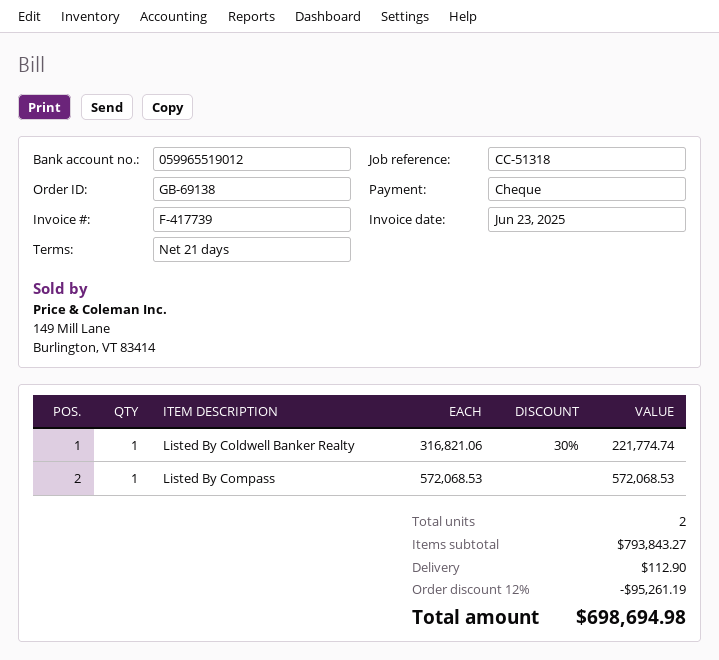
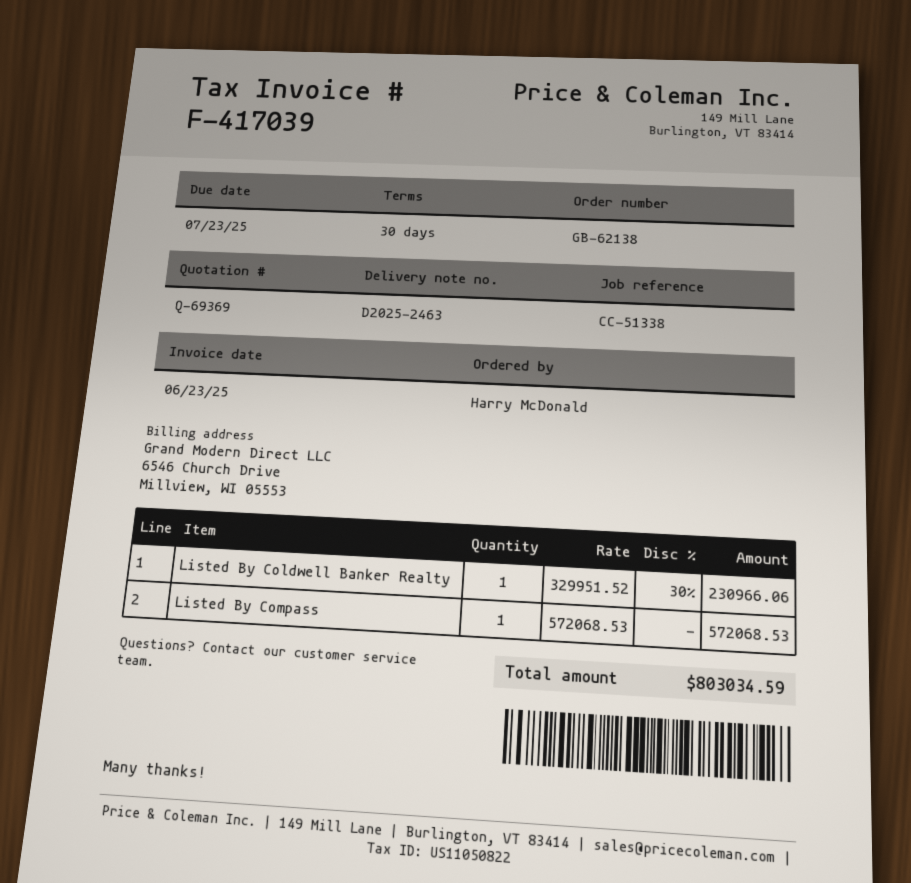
order number: GB-69138 -> GB-62138
invoice number: F-417739 -> F-417039
payment terms: 21 days -> 30 days
reference: CC-51318 -> CC-51338
Listed By Coldwell Banker Realty: 1 x 316821.06 - 30% = 221774.74 -> 1 x 329951.52 - 30% = 230966.06
discount: 12% = 95261.19 -> none
shipping: 112.90 -> none
total: 698694.98 -> 803034.59

